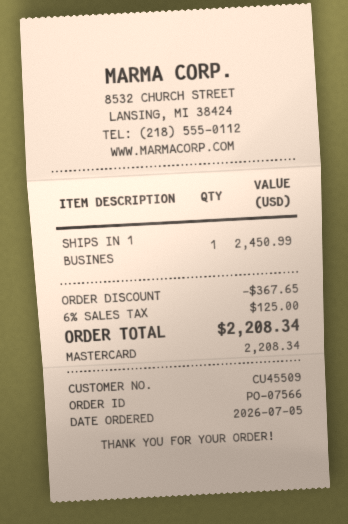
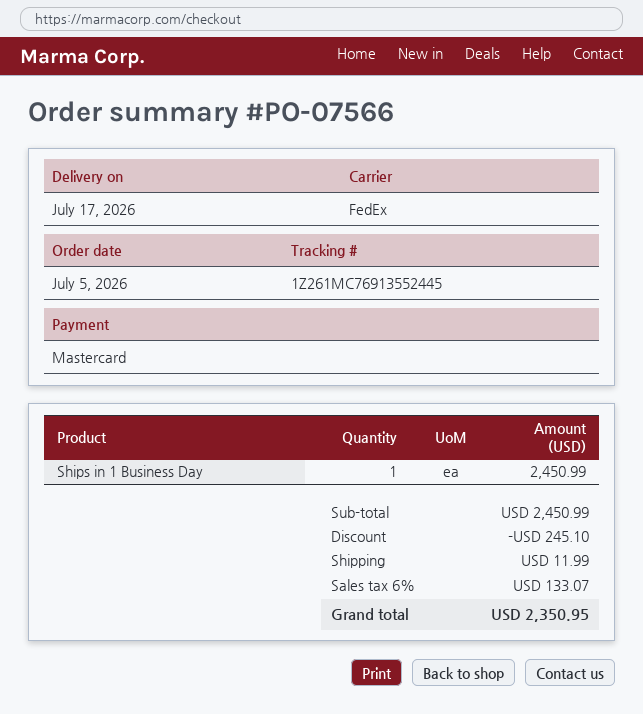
discount: 367.65 -> 245.10
shipping: none -> 11.99
tax: 6% = 125.00 -> 6% = 133.07
total: 2208.34 -> 2350.95

